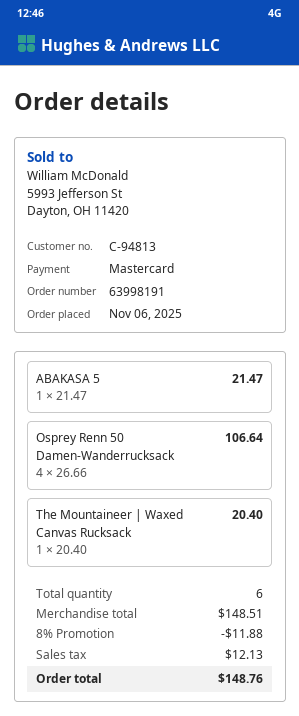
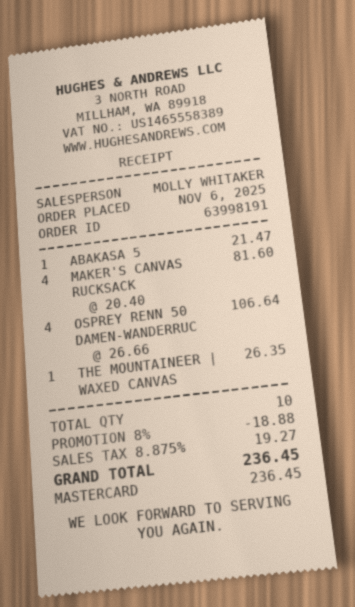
The Mountaineer | Waxed Canvas Rucksack: 1 x 20.40 = 20.40 -> 1 x 26.35 = 26.35
MAKER'S CANVAS RUCKSACK: none -> 4 x 20.40 = 81.60
total quantity: 6 -> 10
discount: 8% = 11.88 -> 8% = 18.88
tax: 12.13 -> 19.27
total: 148.76 -> 236.45

